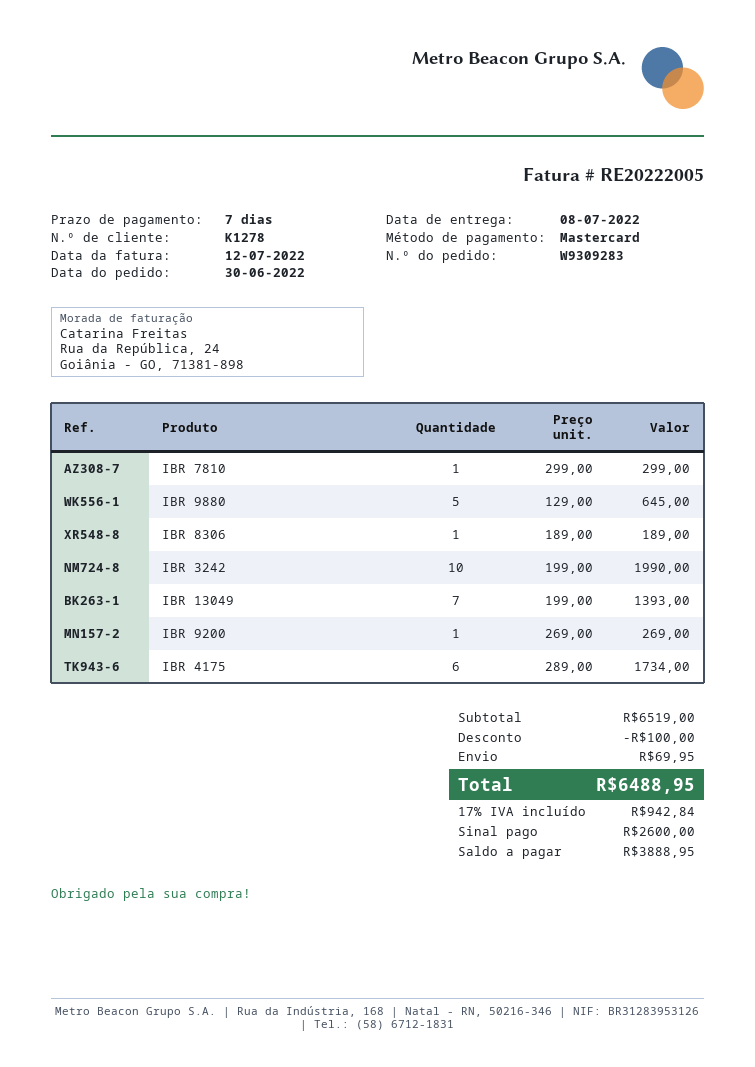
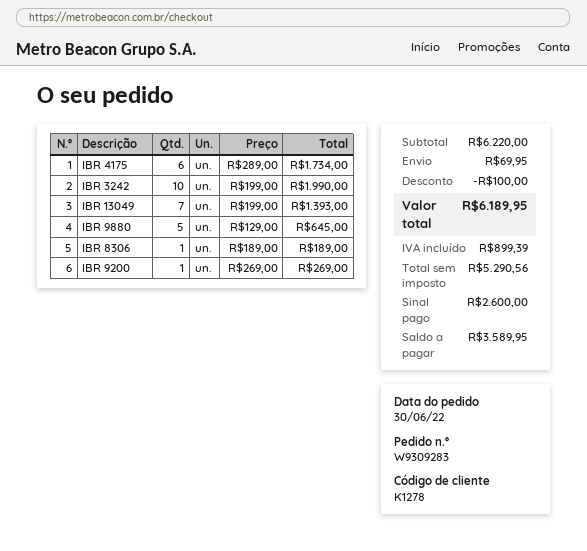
IBR 7810: 1 x 299.00 = 299.00 -> none
subtotal: 6519.00 -> 6220.00
tax: 942.84 -> 899.39
total: 6488.95 -> 6189.95
balance: 3888.95 -> 3589.95

